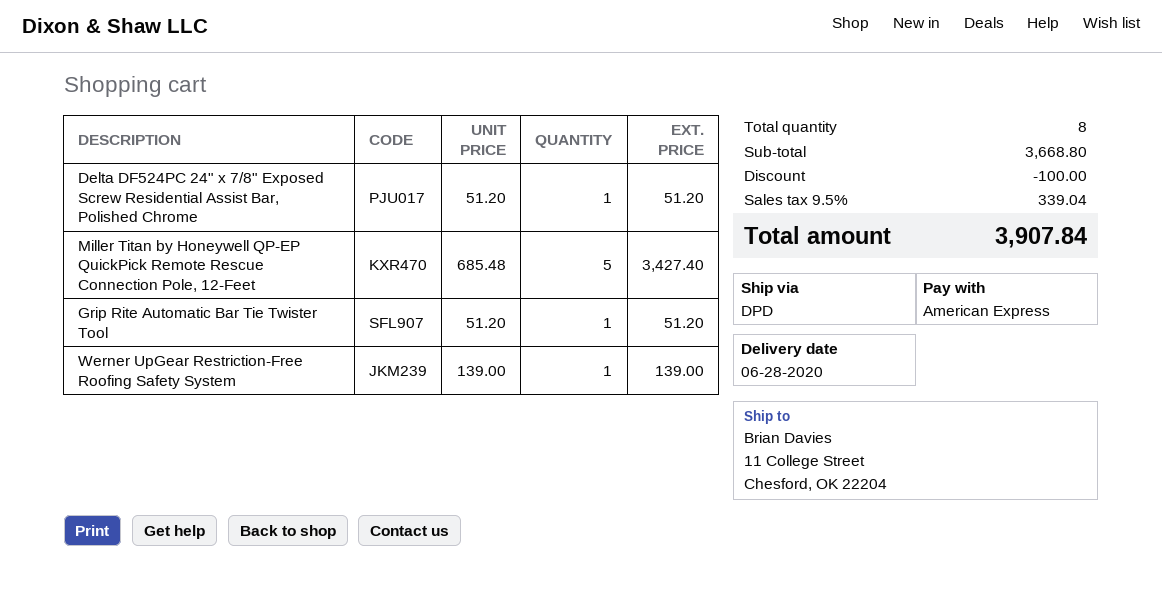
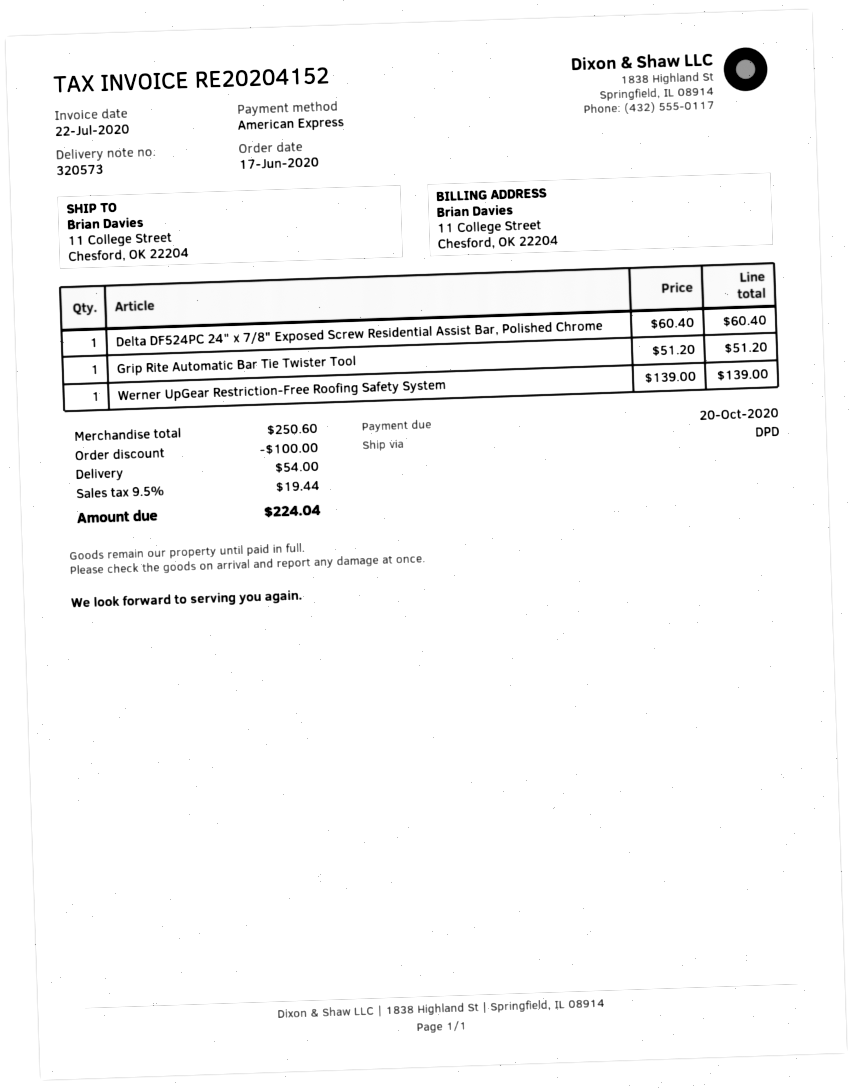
Delta DF524PC 24" x 7/8" Exposed Screw Residential Assist Bar, Polished Chrome: 1 x 51.20 = 51.20 -> 1 x 60.40 = 60.40
Miller Titan by Honeywell QP-EP QuickPick Remote Rescue Connection Pole, 12-Feet: 5 x 685.48 = 3427.40 -> none
subtotal: 3668.80 -> 250.60
shipping: none -> 54.00
tax: 9.5% = 339.04 -> 9.5% = 19.44
total: 3907.84 -> 224.04

